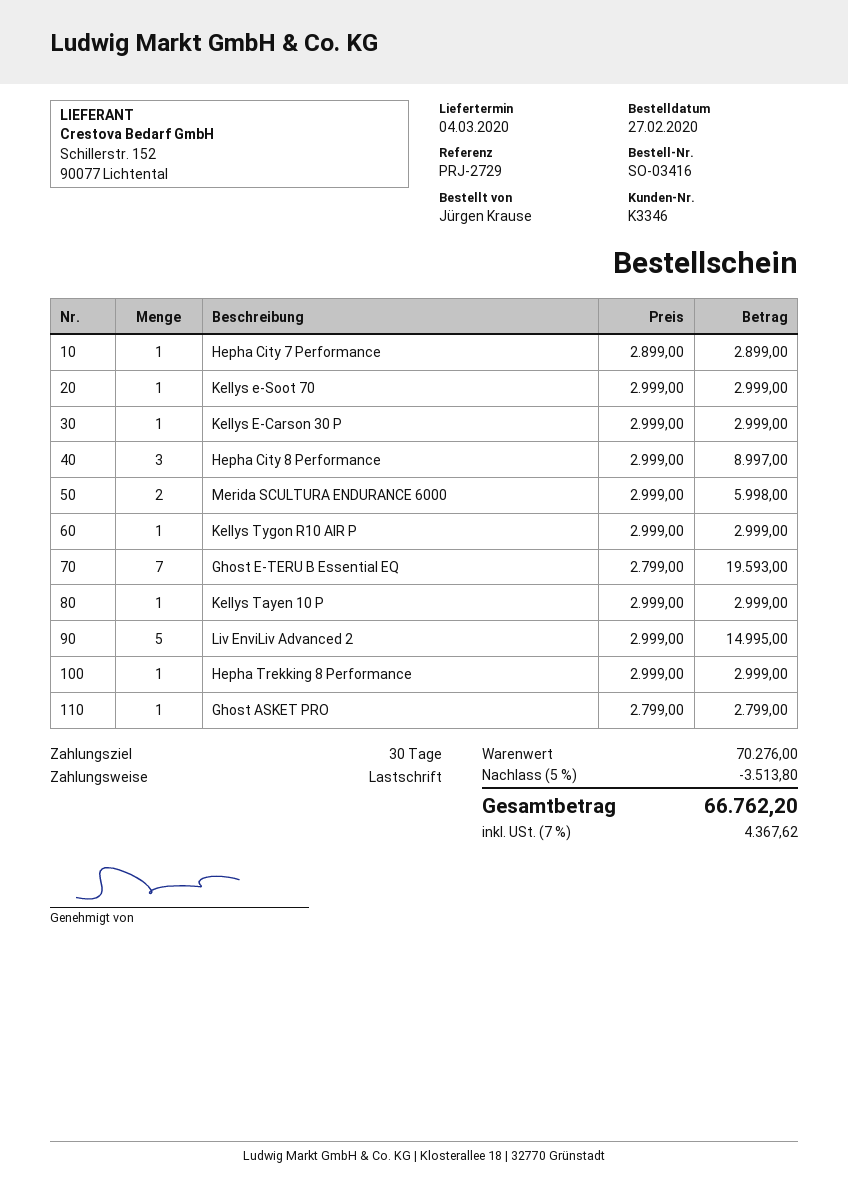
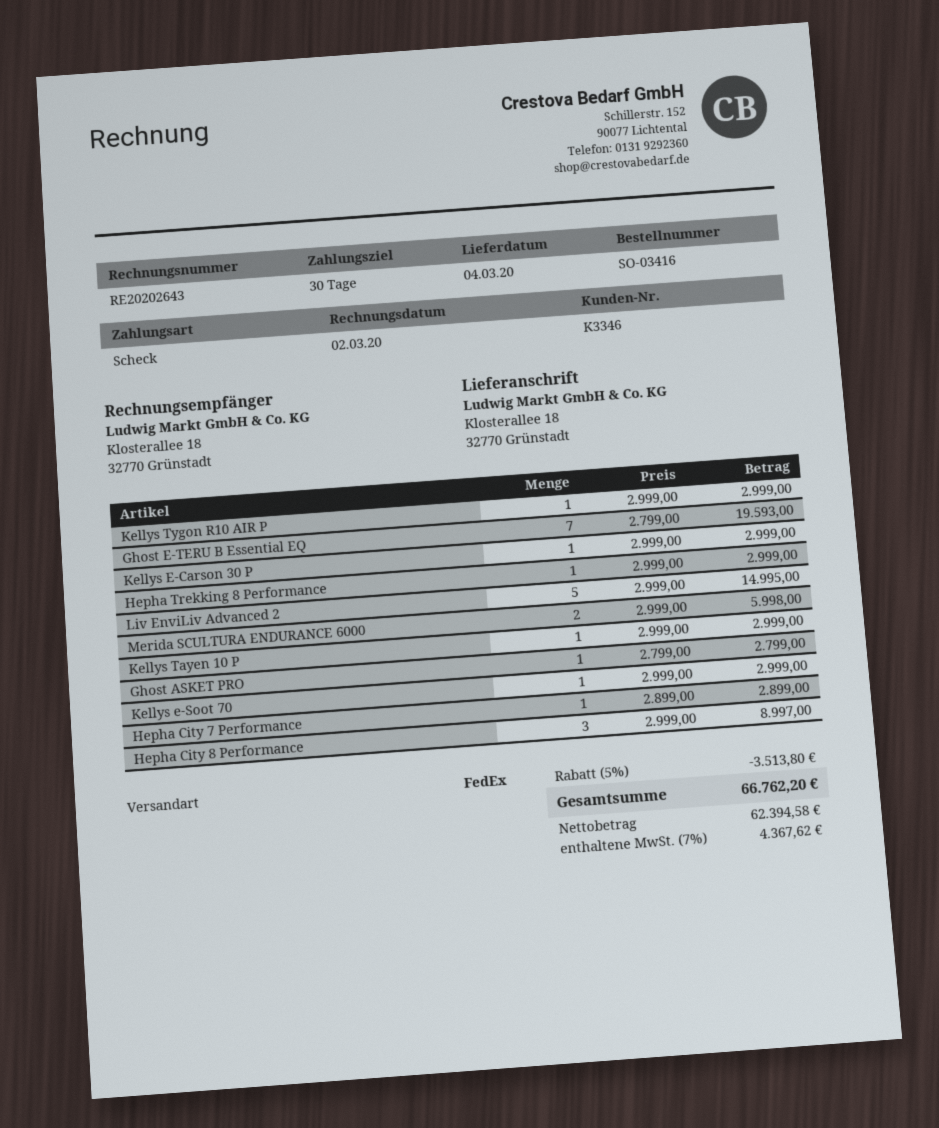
payment method: direct debit -> cheque

